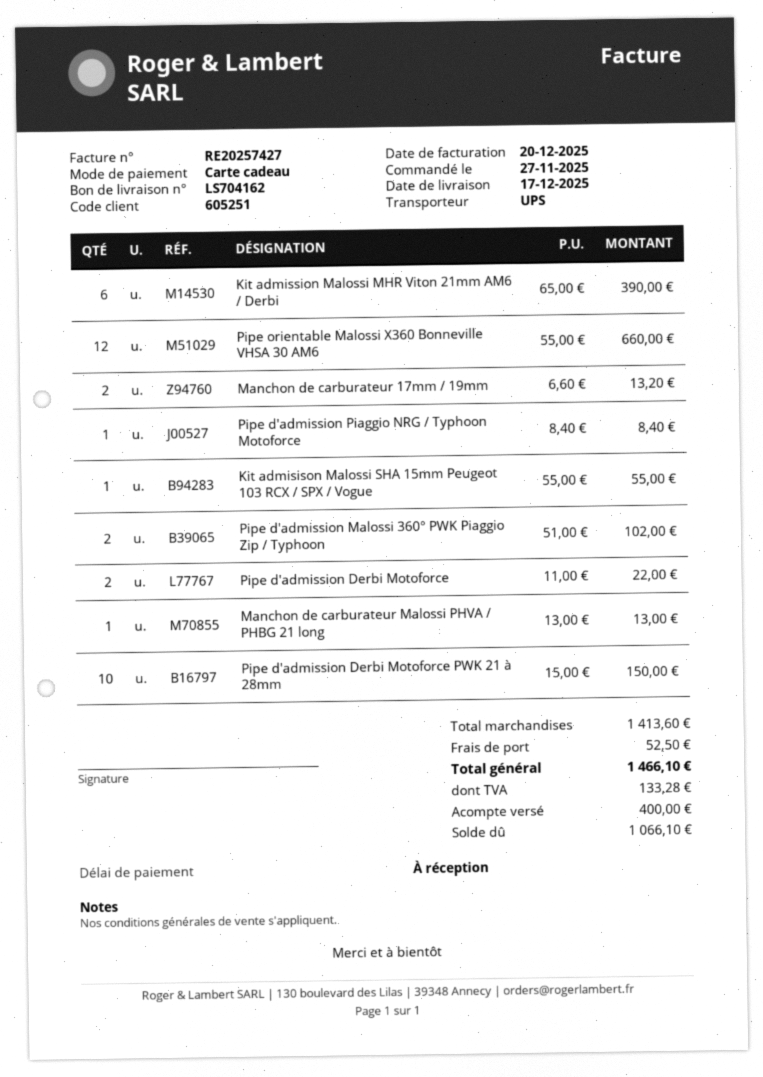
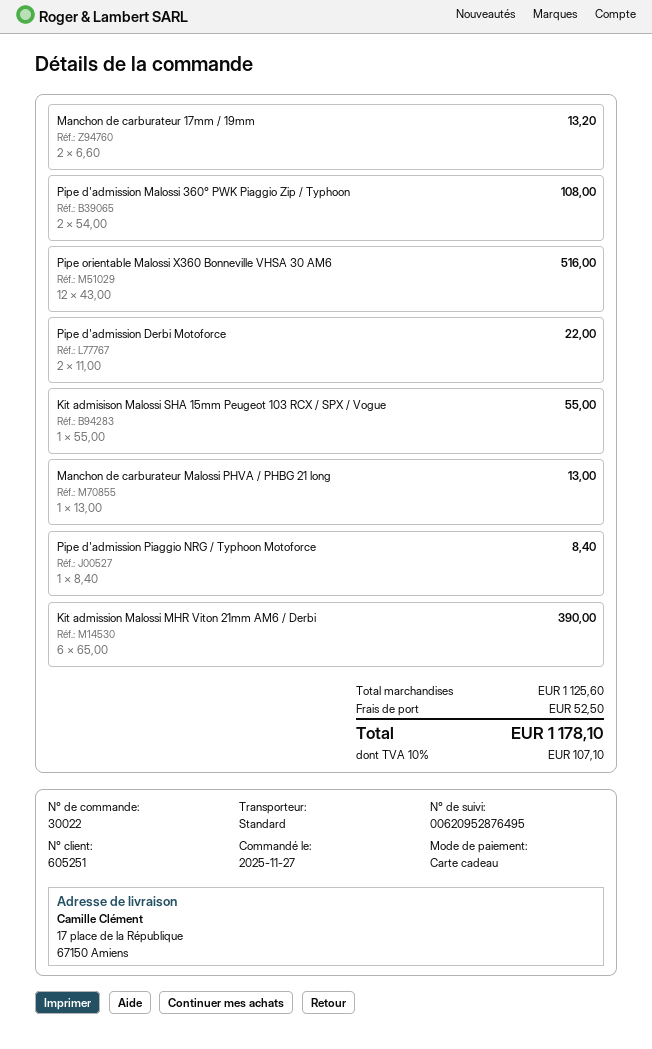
shipping method: UPS -> standard
Pipe orientable Malossi X360 Bonneville VHSA 30 AM6: 12 x 55.00 = 660.00 -> 12 x 43.00 = 516.00
Pipe d'admission Malossi 360° PWK Piaggio Zip / Typhoon: 2 x 51.00 = 102.00 -> 2 x 54.00 = 108.00
Pipe d'admission Derbi Motoforce PWK 21 à 28mm: 10 x 15.00 = 150.00 -> none
subtotal: 1413.60 -> 1125.60
tax: 133.28 -> 107.10
total: 1466.10 -> 1178.10

